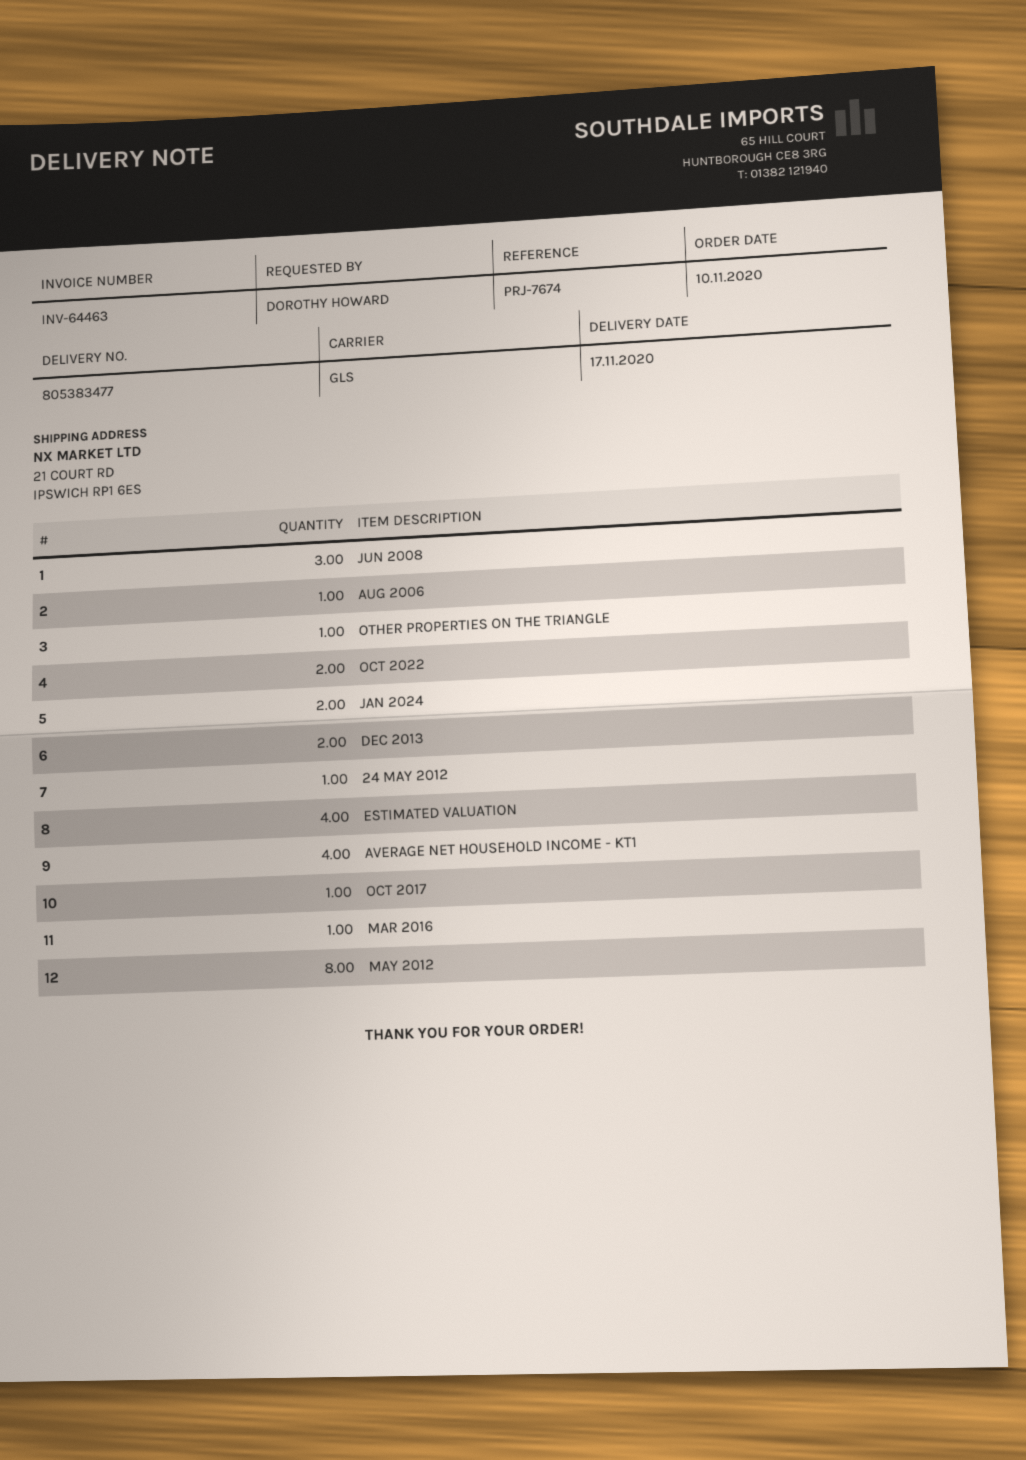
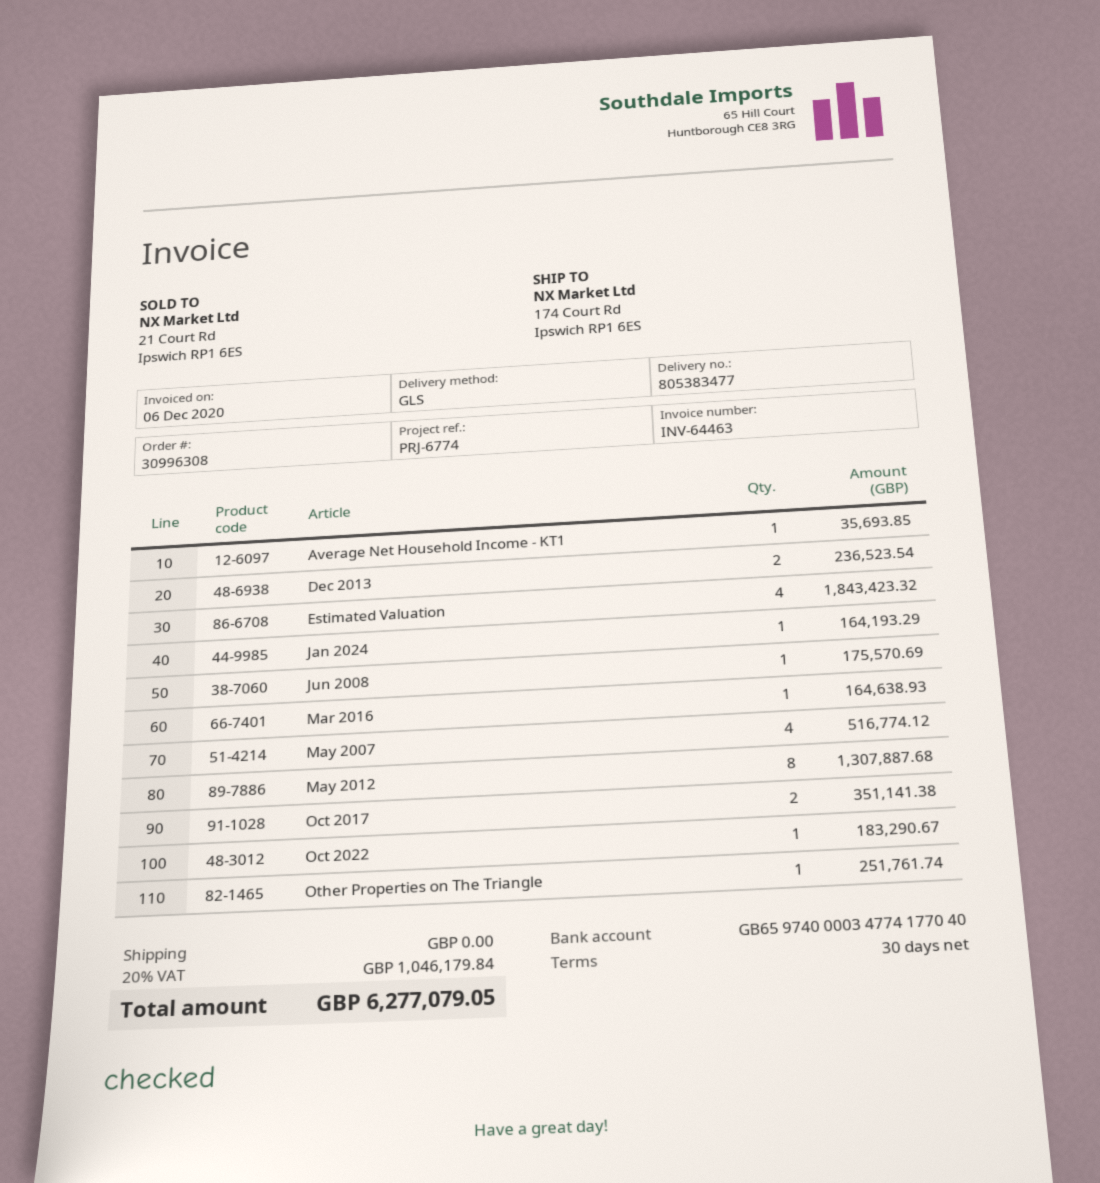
reference: PRJ-7674 -> PRJ-6774
ship to: 21 COURT RD, IPSWICH RP1 6ES -> 174 Court Rd, Ipswich RP1 6ES
JUN 2008: 3 -> 1
AUG 2006: 1 -> none
OCT 2022: 2 -> 1
JAN 2024: 2 -> 1
24 MAY 2012: 1 -> none
AVERAGE NET HOUSEHOLD INCOME - KT1: 4 -> 1
OCT 2017: 1 -> 2
May 2007: none -> 4

